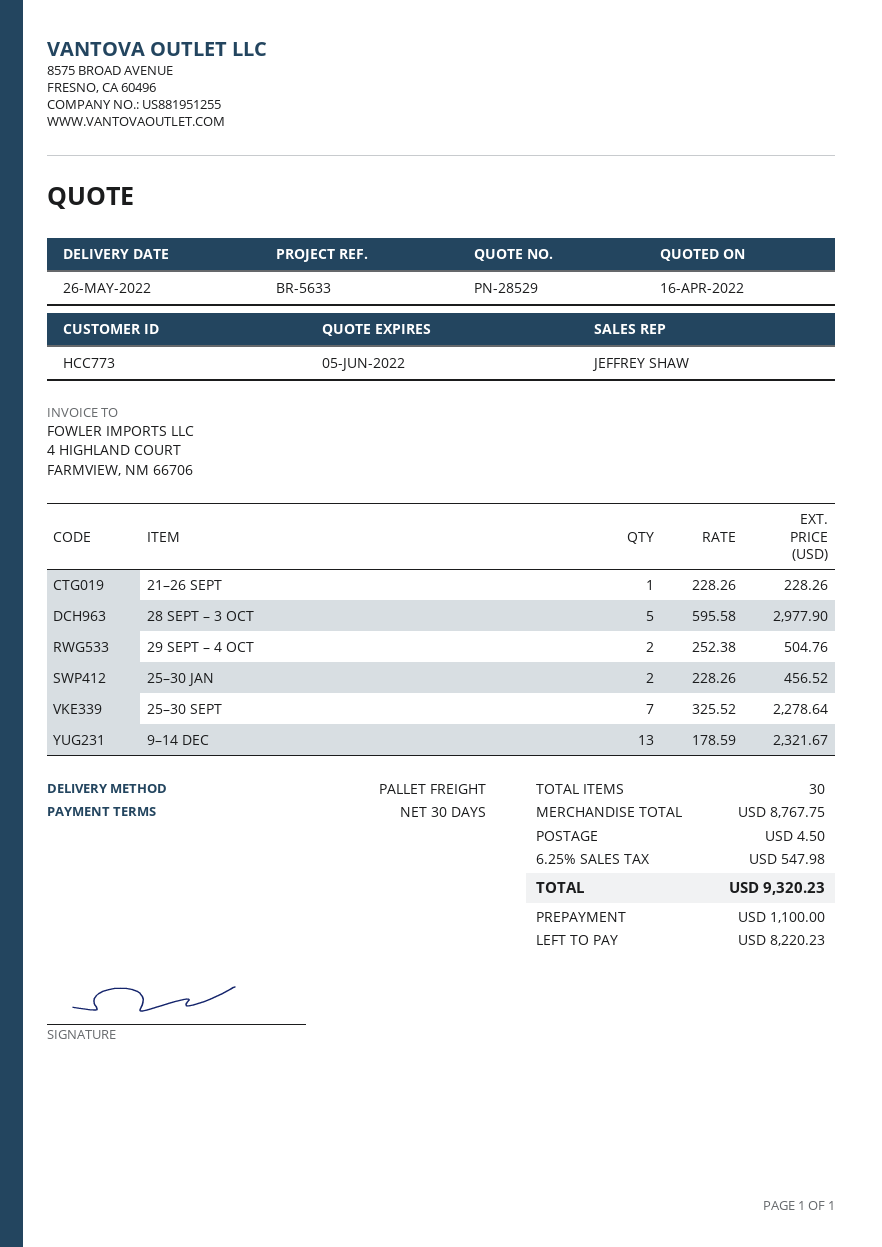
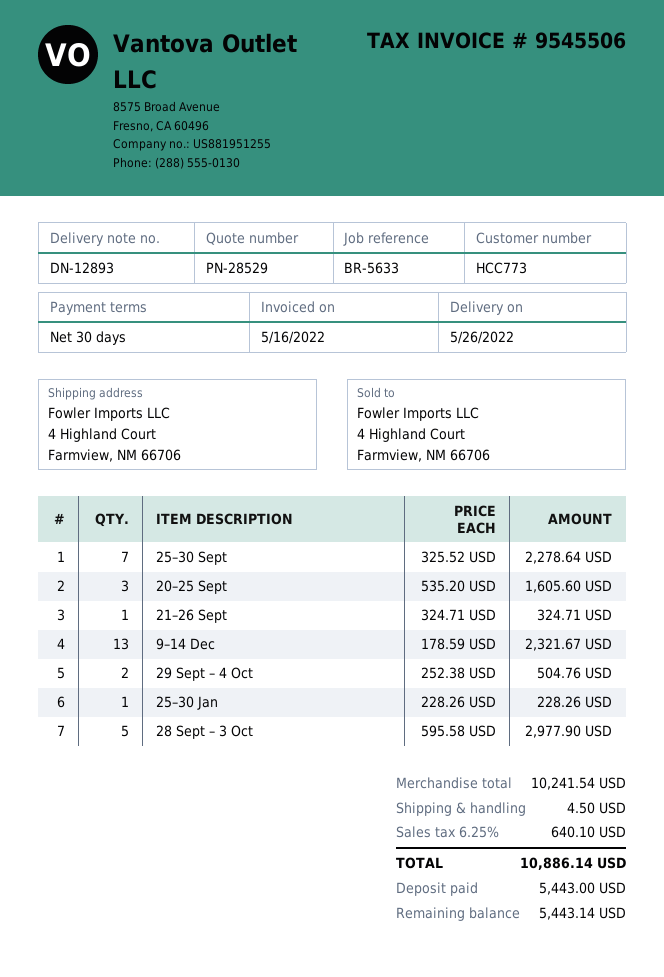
21–26 SEPT: 1 x 228.26 = 228.26 -> 1 x 324.71 = 324.71
25–30 JAN: 2 x 228.26 = 456.52 -> 1 x 228.26 = 228.26
20–25 Sept: none -> 3 x 535.20 = 1605.60
subtotal: 8767.75 -> 10241.54
tax: 6.25% = 547.98 -> 6.25% = 640.10
total: 9320.23 -> 10886.14
deposit: 1100.00 -> 5443.00
balance: 8220.23 -> 5443.14

